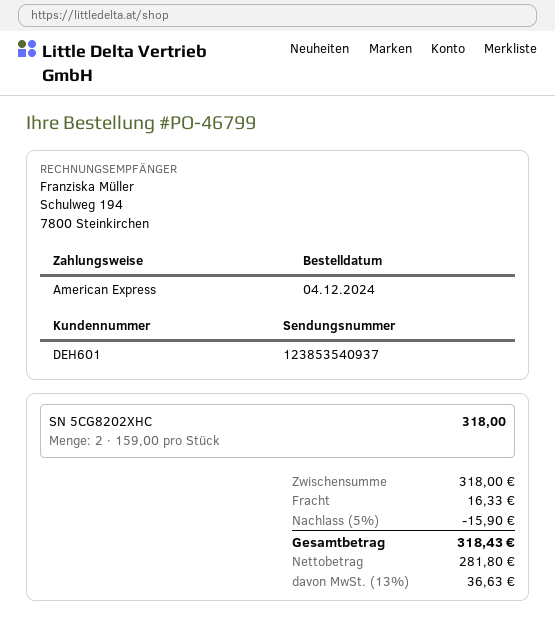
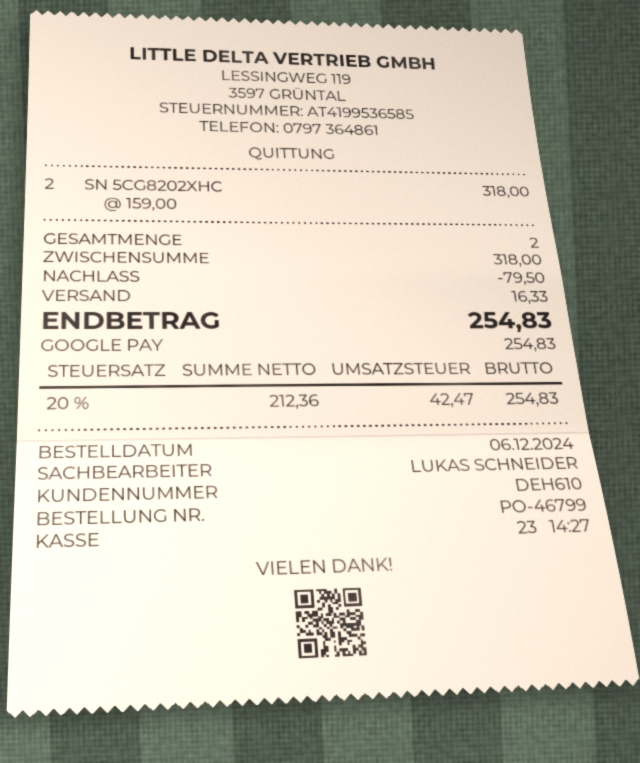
order date: 2024-12-04 -> 2024-12-06
customer number: DEH601 -> DEH610
payment method: American Express -> Google Pay
discount: 15.90 -> 79.50
net: 281.80 -> 212.36
tax: 13% = 36.63 -> 20% = 42.47
total: 318.43 -> 254.83

